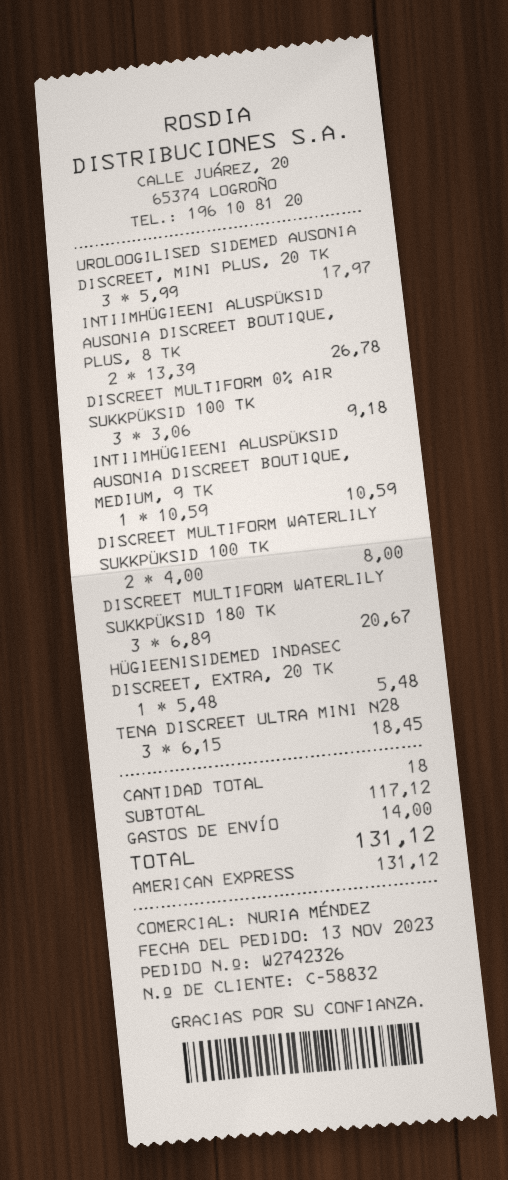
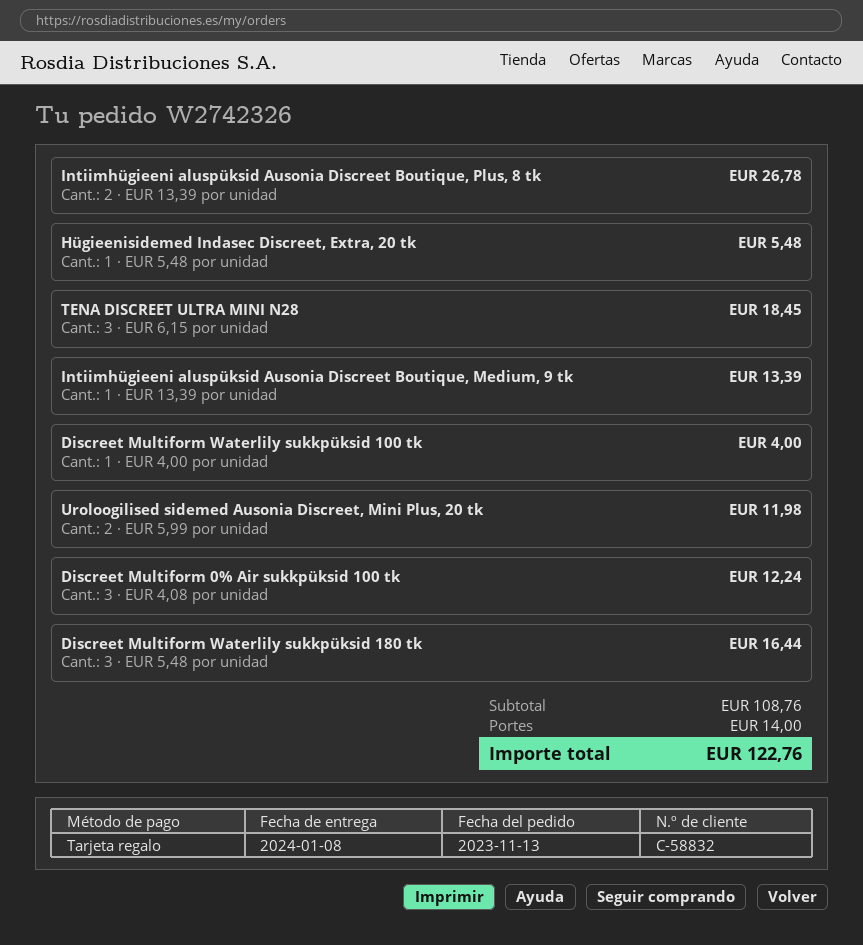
payment method: American Express -> gift card
UROLOOGILISED SIDEMED AUSONIA DISCREET, MINI PLUS, 20 TK: 3 x 5.99 = 17.97 -> 2 x 5.99 = 11.98
DISCREET MULTIFORM 0% AIR SUKKPÜKSID 100 TK: 3 x 3.06 = 9.18 -> 3 x 4.08 = 12.24
INTIIMHÜGIEENI ALUSPÜKSID AUSONIA DISCREET BOUTIQUE, MEDIUM, 9 TK: 1 x 10.59 = 10.59 -> 1 x 13.39 = 13.39
DISCREET MULTIFORM WATERLILY SUKKPÜKSID 100 TK: 2 x 4.00 = 8.00 -> 1 x 4.00 = 4.00
DISCREET MULTIFORM WATERLILY SUKKPÜKSID 180 TK: 3 x 6.89 = 20.67 -> 3 x 5.48 = 16.44
subtotal: 117.12 -> 108.76
total: 131.12 -> 122.76

